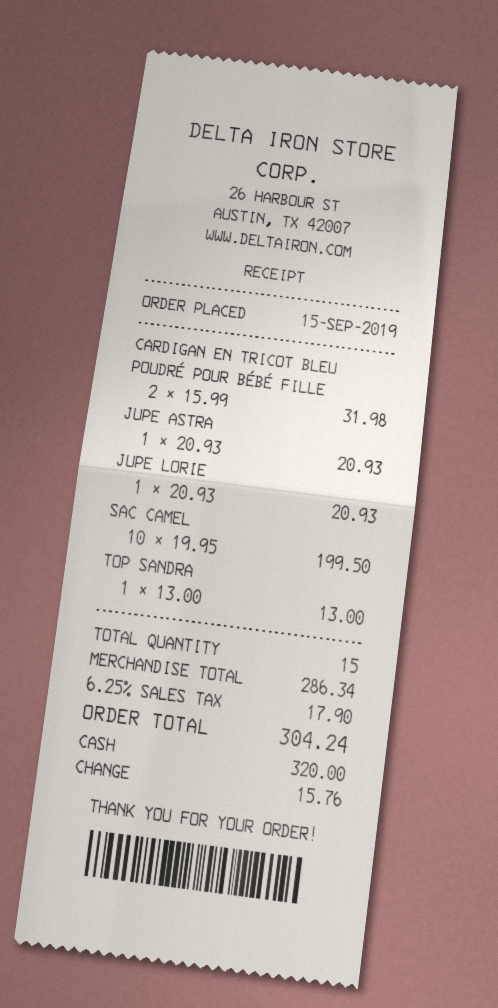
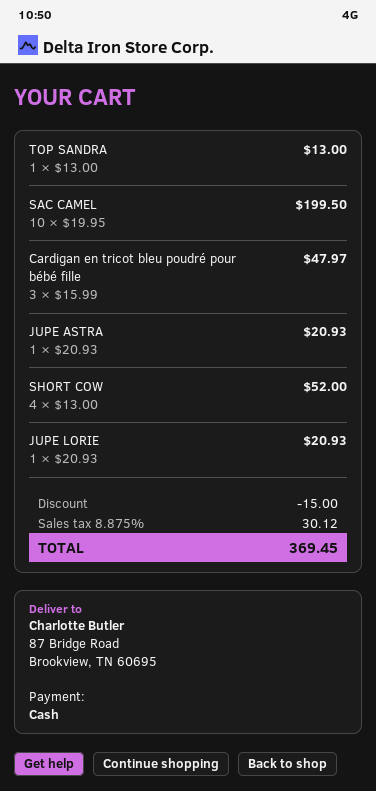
CARDIGAN EN TRICOT BLEU POUDRÉ POUR BÉBÉ FILLE: 2 x 15.99 = 31.98 -> 3 x 15.99 = 47.97
SHORT COW: none -> 4 x 13.00 = 52.00
discount: none -> 15.00
tax: 6.25% = 17.90 -> 8.875% = 30.12
total: 304.24 -> 369.45

